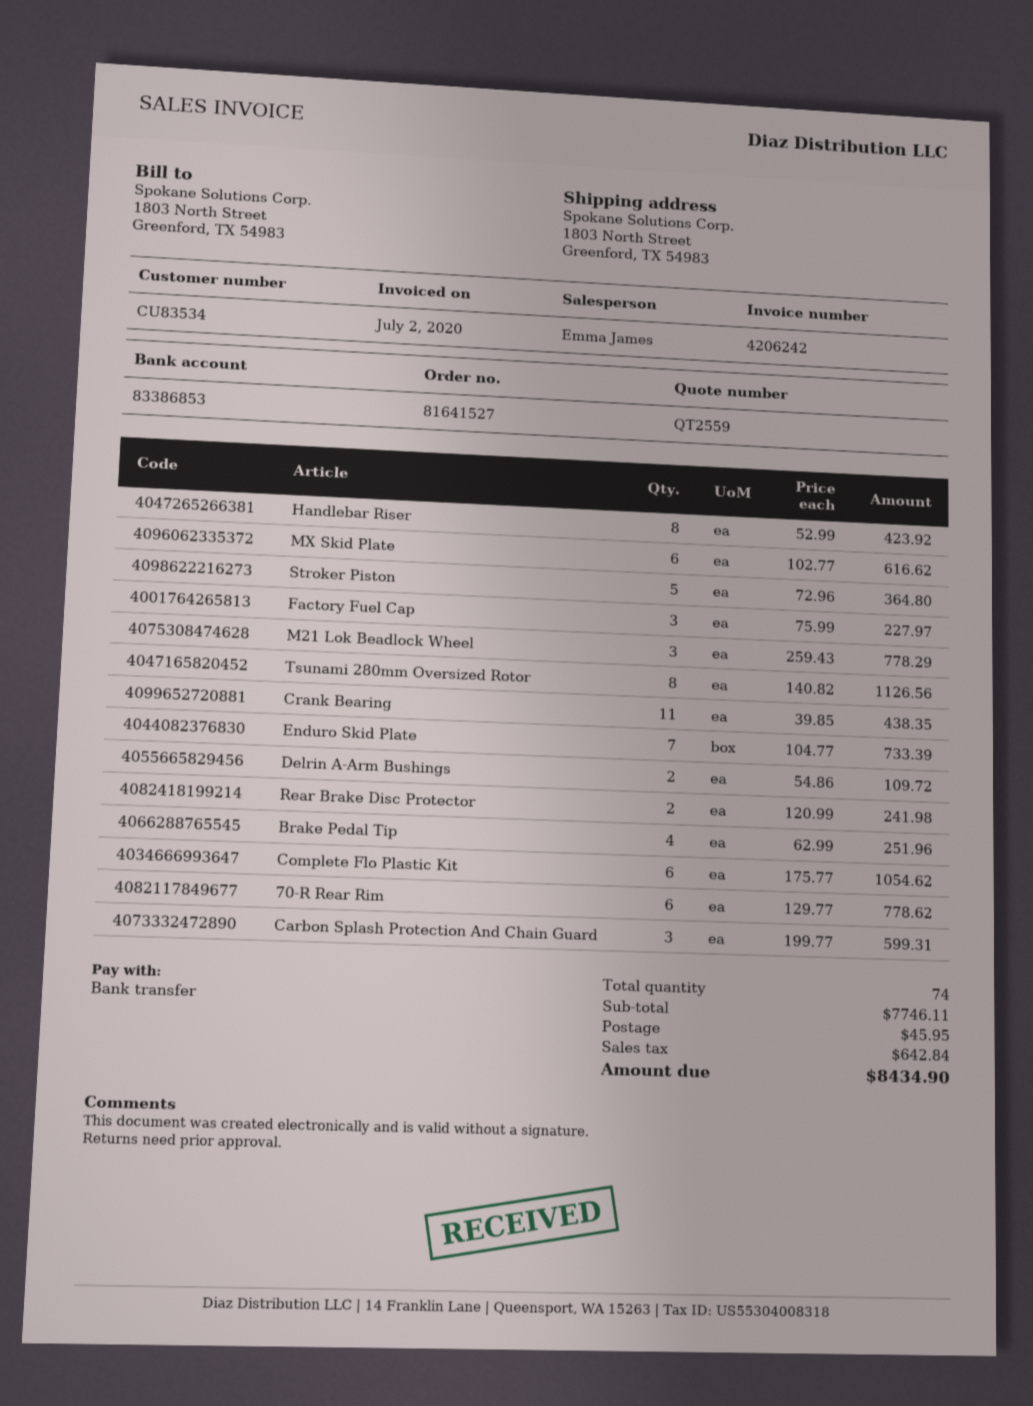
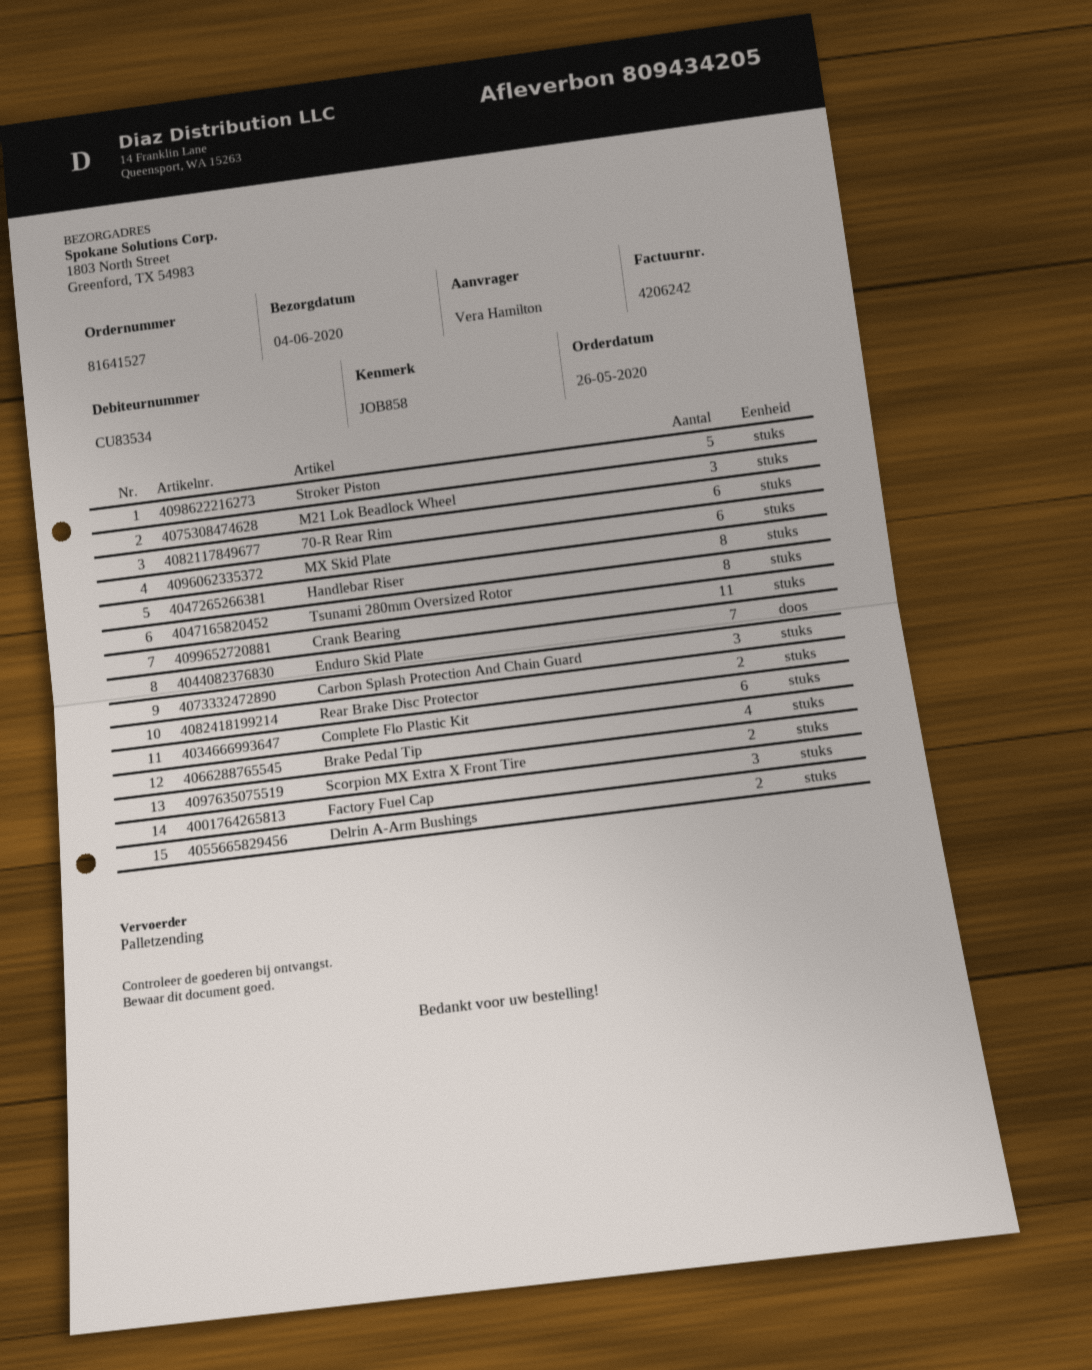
Scorpion MX Extra X Front Tire: none -> 2

